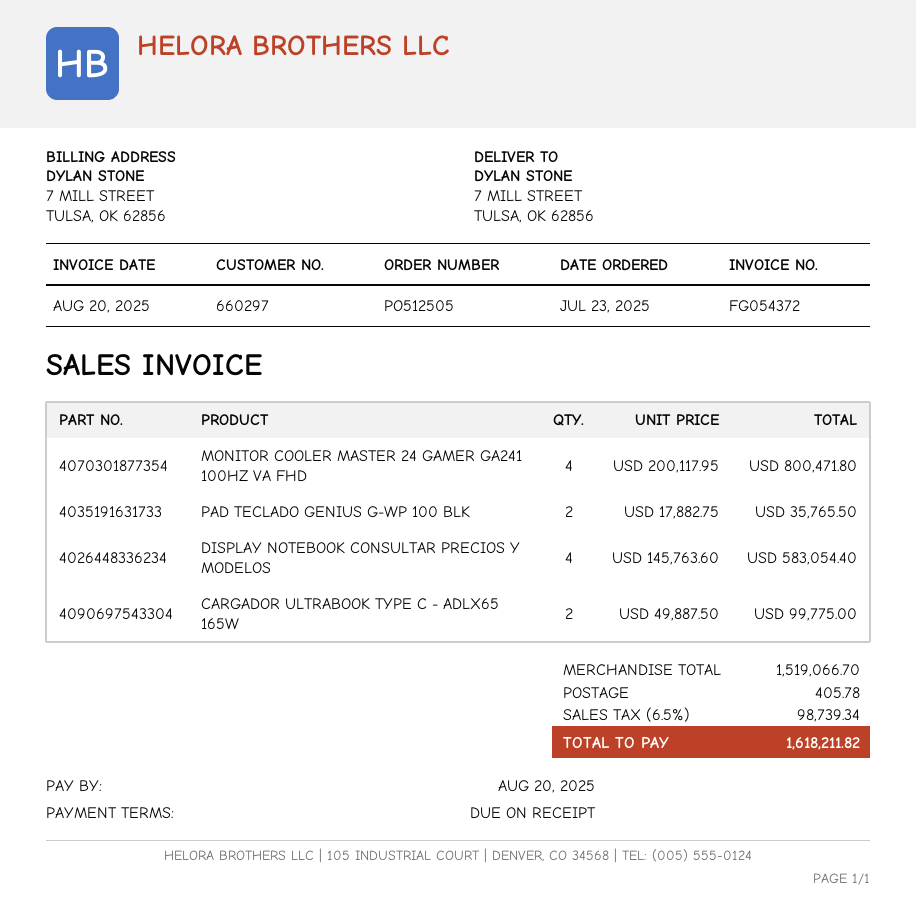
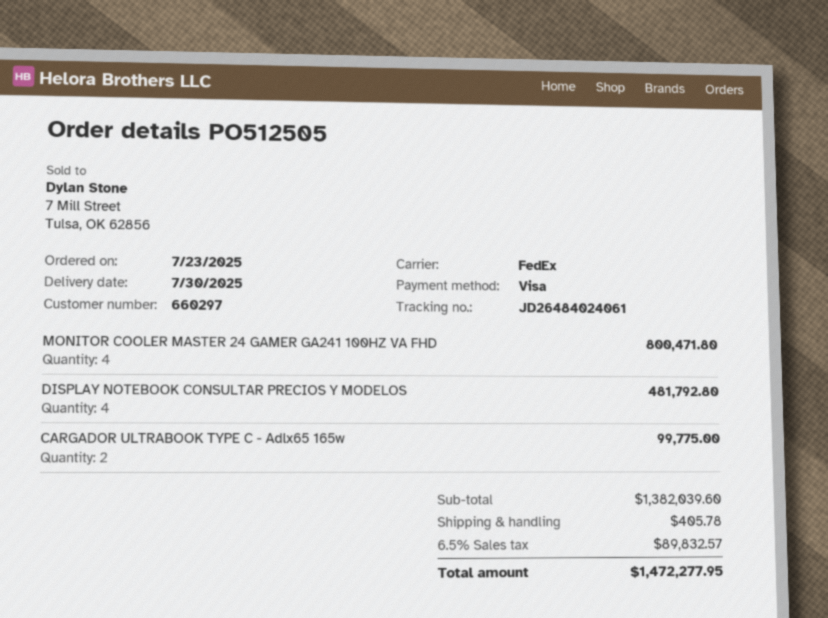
PAD TECLADO GENIUS G-WP 100 BLK: 2 for 35765.50 -> none
DISPLAY NOTEBOOK CONSULTAR PRECIOS Y MODELOS: 4 for 583054.40 -> 4 for 481792.80
subtotal: 1519066.70 -> 1382039.60
tax: 6.5% = 98739.34 -> 6.5% = 89832.57
total: 1618211.82 -> 1472277.95

